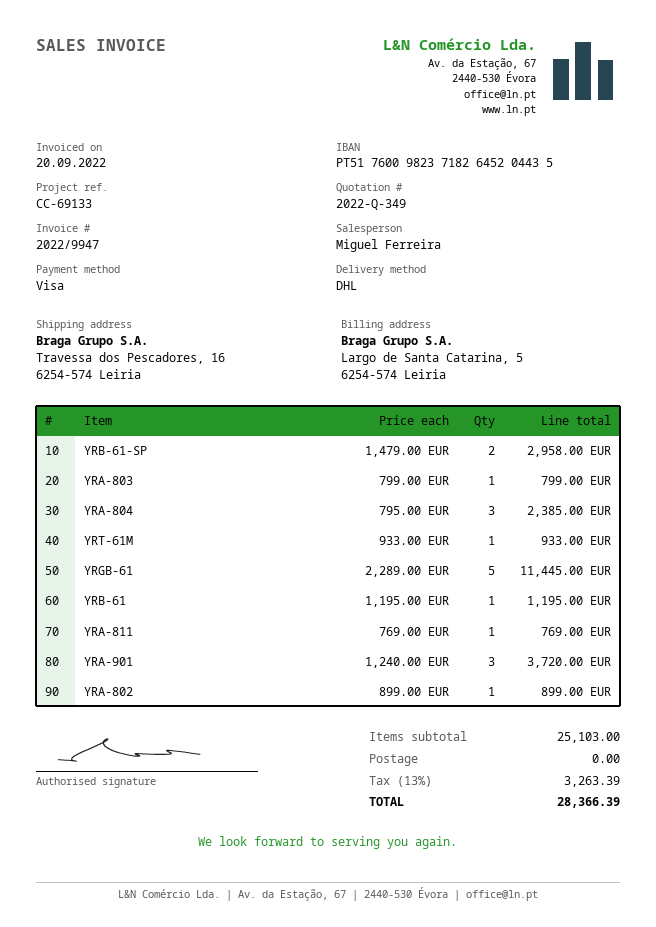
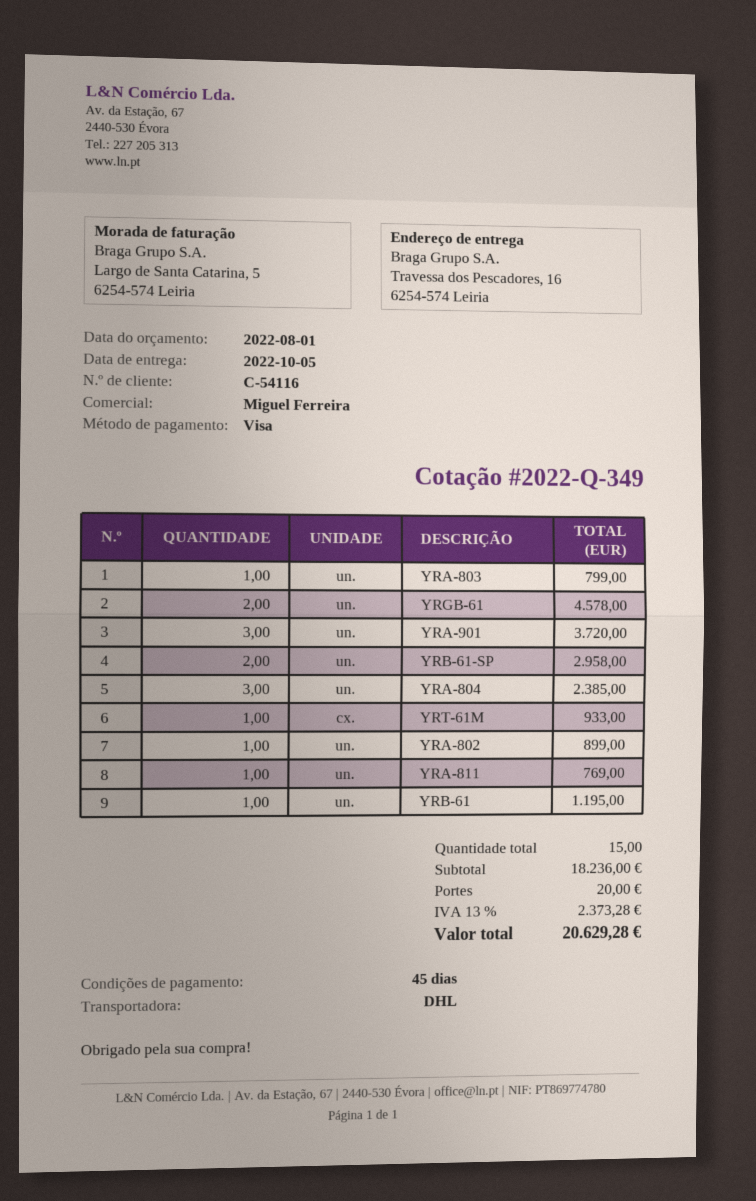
YRGB-61: 5 for 11445.00 -> 2 for 4578.00
subtotal: 25103.00 -> 18236.00
shipping: 0.00 -> 20.00
tax: 13% = 3263.39 -> 13% = 2373.28
total: 28366.39 -> 20629.28

